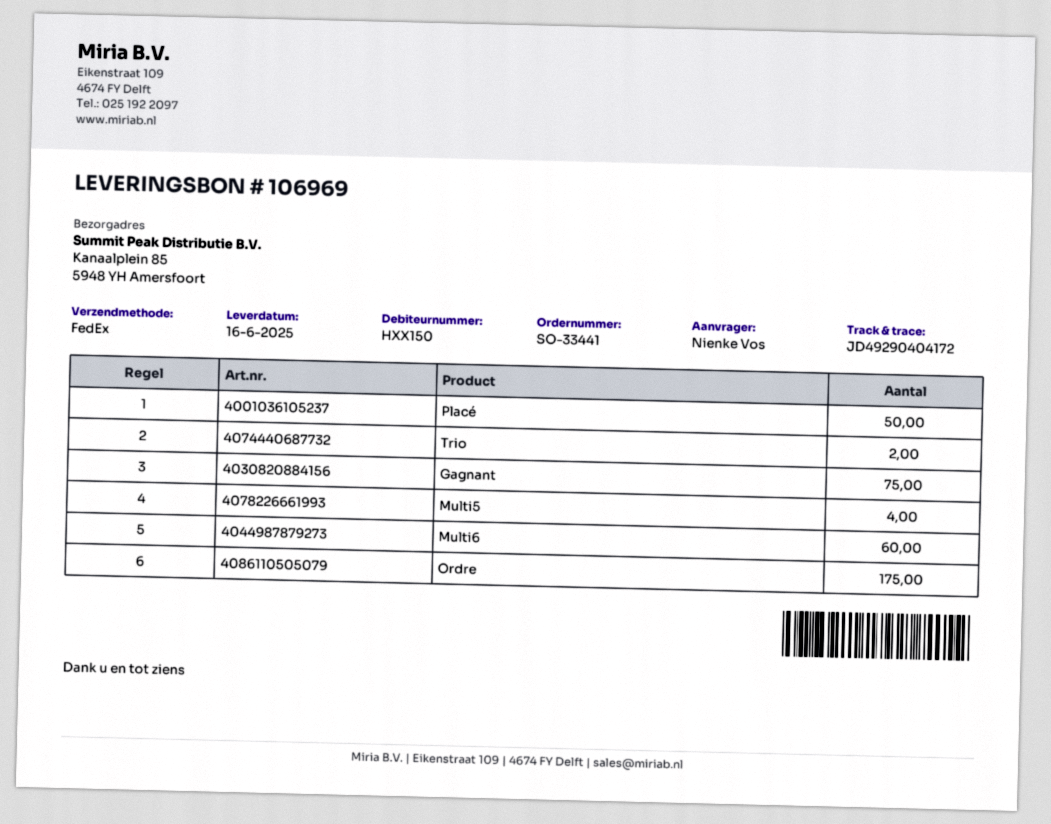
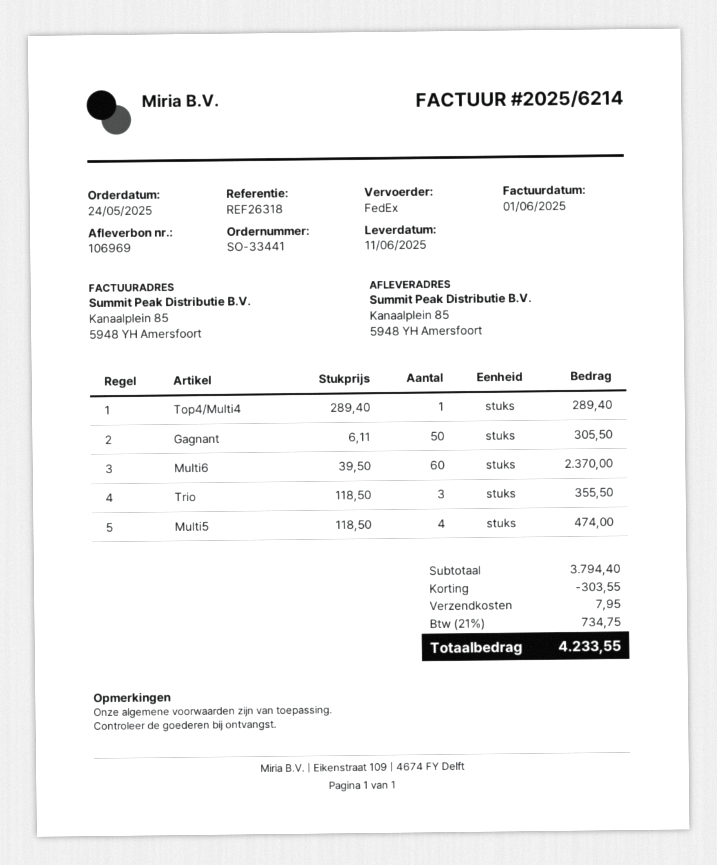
delivery date: 2025-06-16 -> 2025-06-11
Placé: 50 -> none
Trio: 2 -> 3
Gagnant: 75 -> 50
Ordre: 175 -> none
Top4/Multi4: none -> 1

